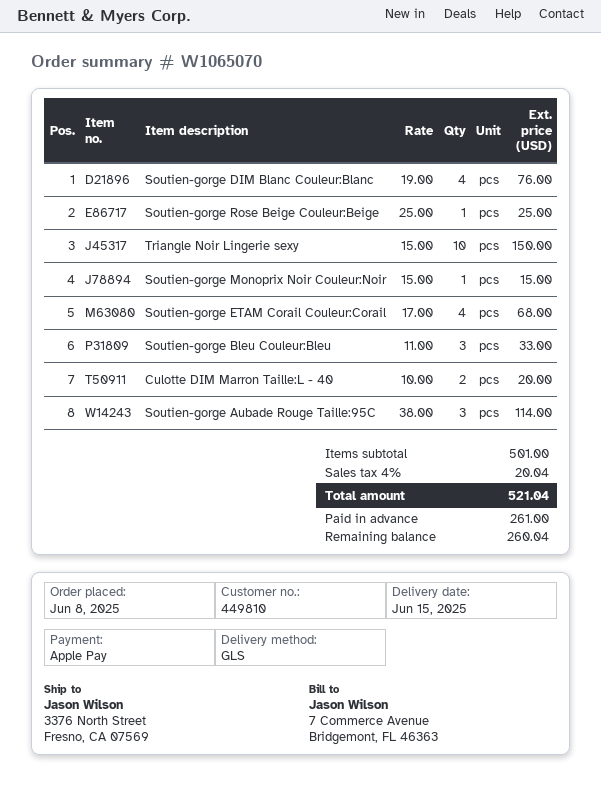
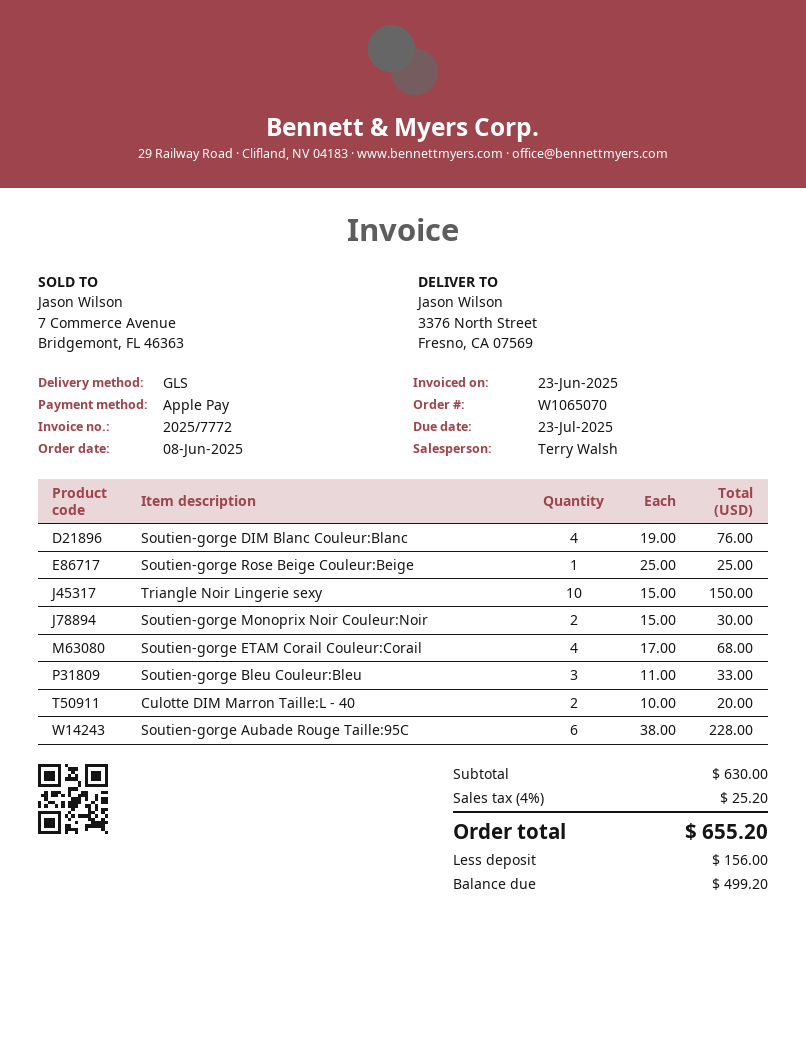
Soutien-gorge Monoprix Noir Couleur:Noir: 1 x 15.00 = 15.00 -> 2 x 15.00 = 30.00
Soutien-gorge Aubade Rouge Taille:95C: 3 x 38.00 = 114.00 -> 6 x 38.00 = 228.00
subtotal: 501.00 -> 630.00
tax: 4% = 20.04 -> 4% = 25.20
total: 521.04 -> 655.20
deposit: 261.00 -> 156.00
balance: 260.04 -> 499.20

